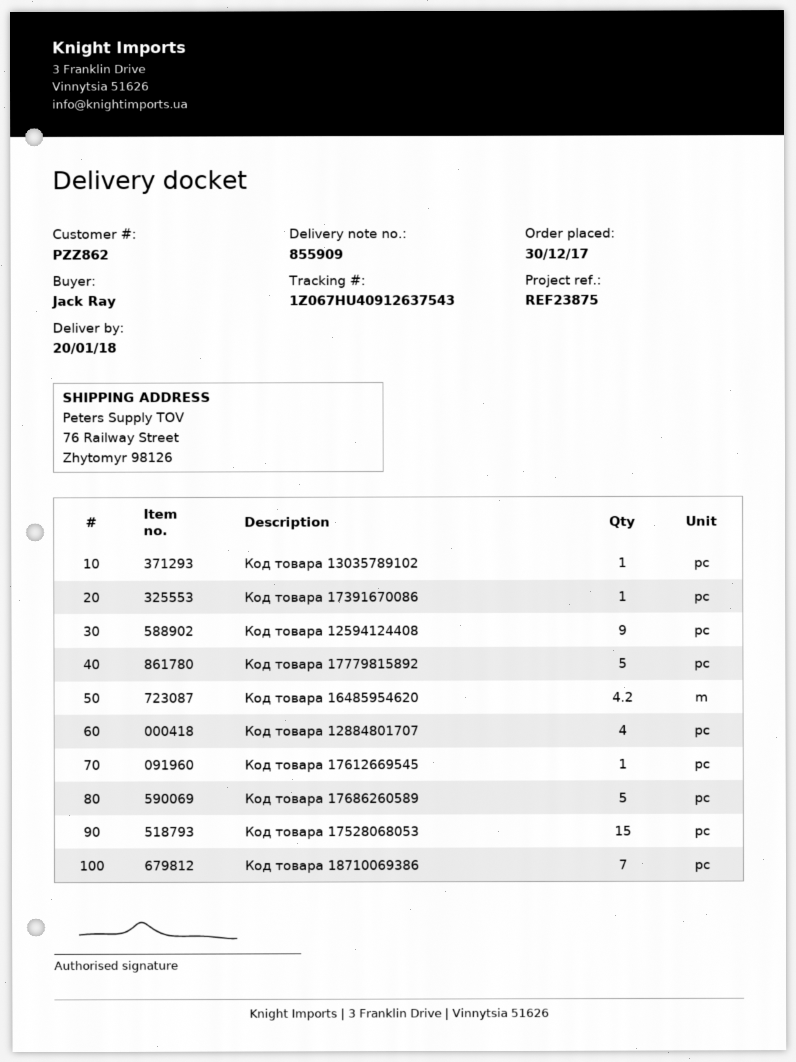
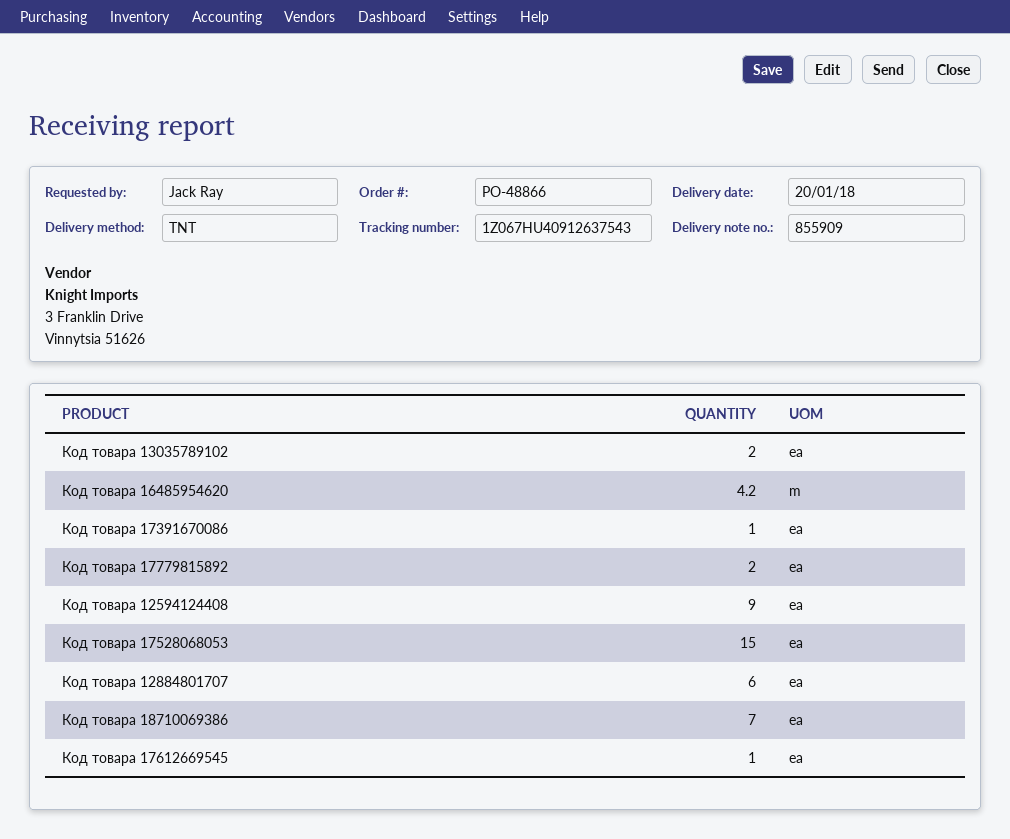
Код товара 13035789102: 1 -> 2
Код товара 17779815892: 5 -> 2
Код товара 12884801707: 4 -> 6
Код товара 17686260589: 5 -> none

